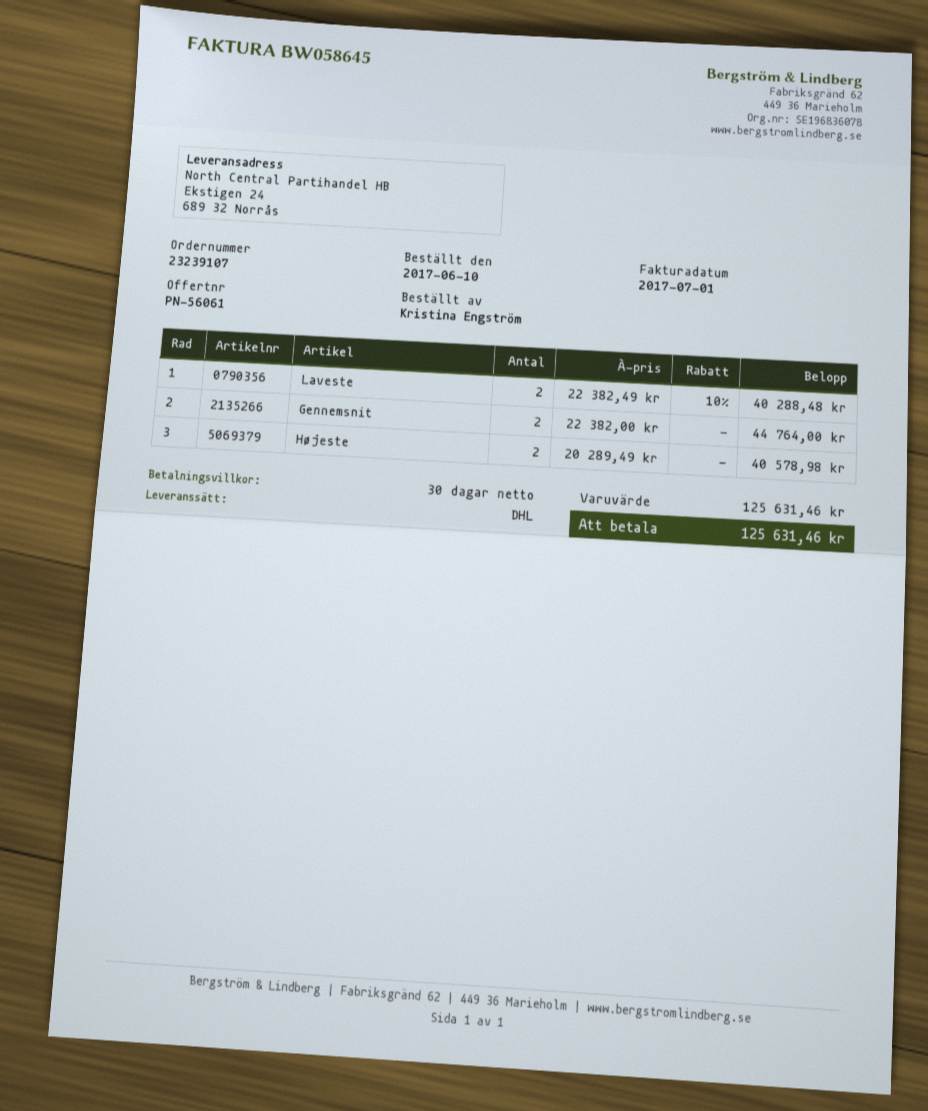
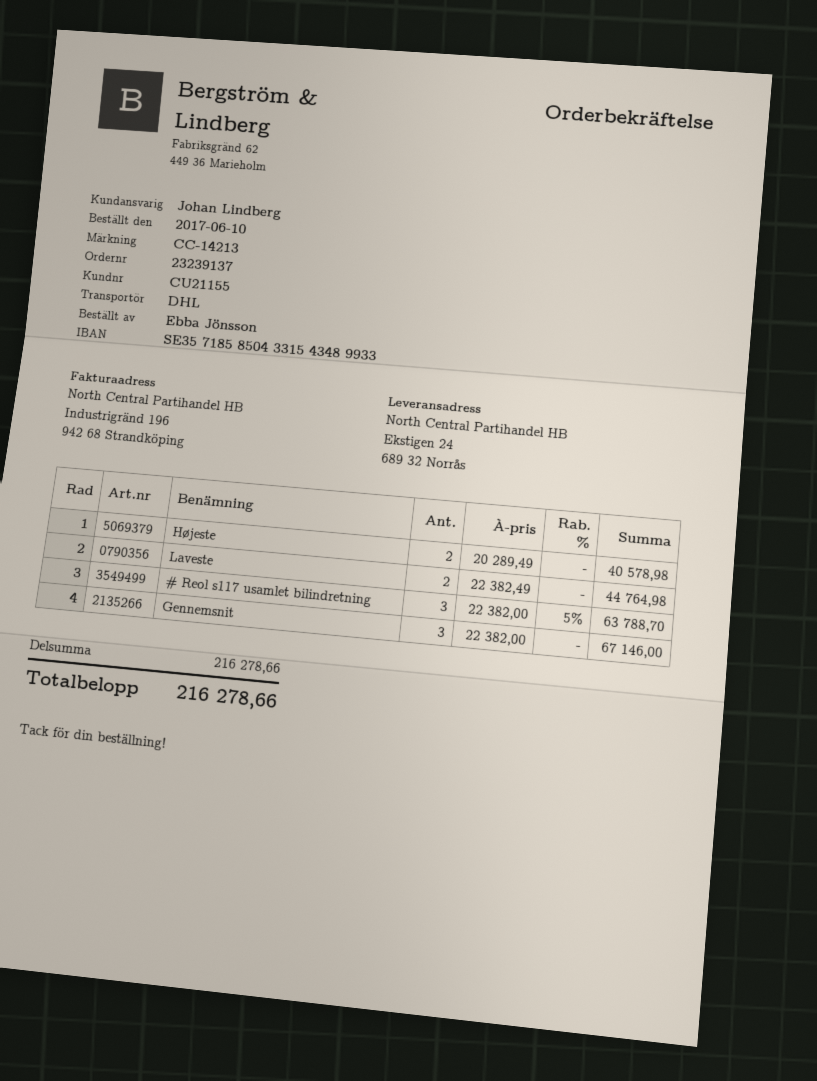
order number: 23239107 -> 23239137
ordered by: Kristina Engström -> Ebba Jönsson
Laveste: 2 x 22382.49 - 10% = 40288.48 -> 2 x 22382.49 = 44764.98
Gennemsnit: 2 x 22382.00 = 44764.00 -> 3 x 22382.00 = 67146.00
# Reol s117 usamlet bilindretning: none -> 3 x 22382.00 - 5% = 63788.70
subtotal: 125631.46 -> 216278.66
total: 125631.46 -> 216278.66

